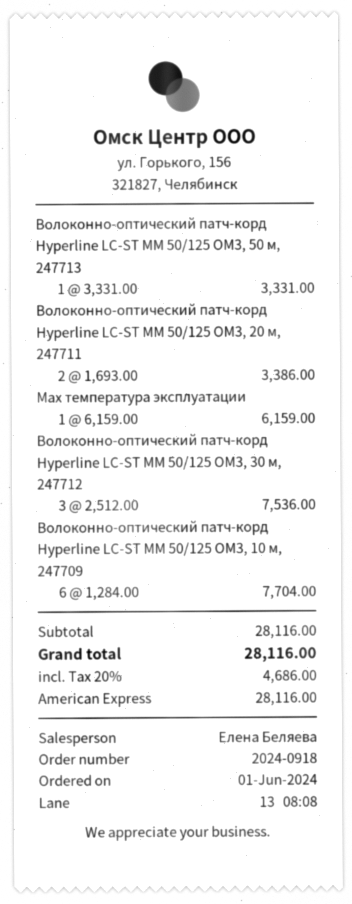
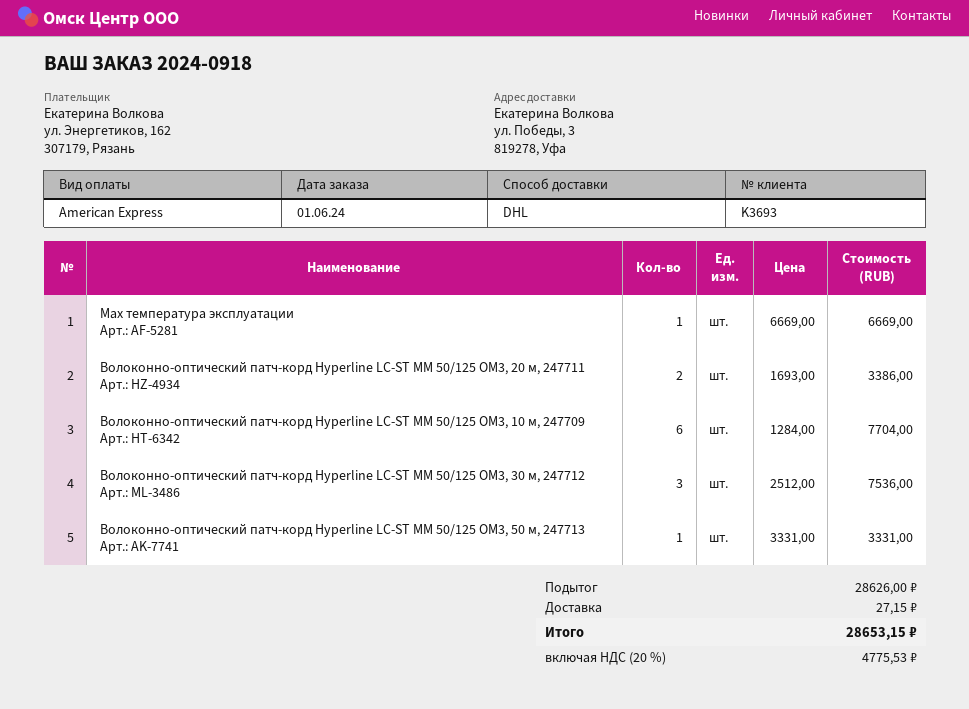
Max температура эксплуатации: 1 x 6159.00 = 6159.00 -> 1 x 6669.00 = 6669.00
subtotal: 28116.00 -> 28626.00
shipping: none -> 27.15
tax: 20% = 4686.00 -> 20% = 4775.53
total: 28116.00 -> 28653.15

